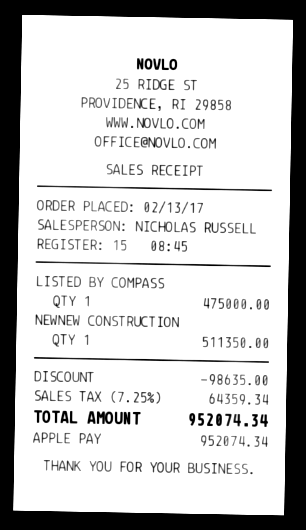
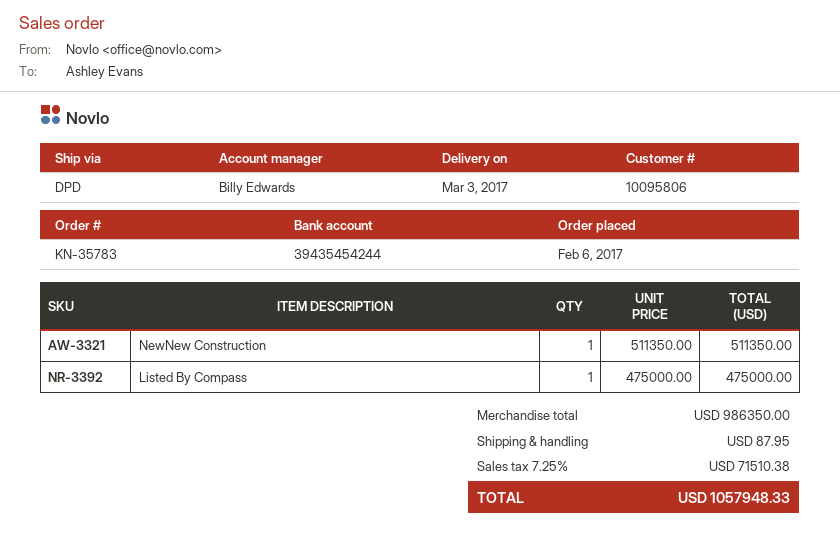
order date: 2017-02-13 -> 2017-02-06
sales rep: NICHOLAS RUSSELL -> Billy Edwards
discount: 98635.00 -> none
shipping: none -> 87.95
tax: 7.25% = 64359.34 -> 7.25% = 71510.38
total: 952074.34 -> 1057948.33

